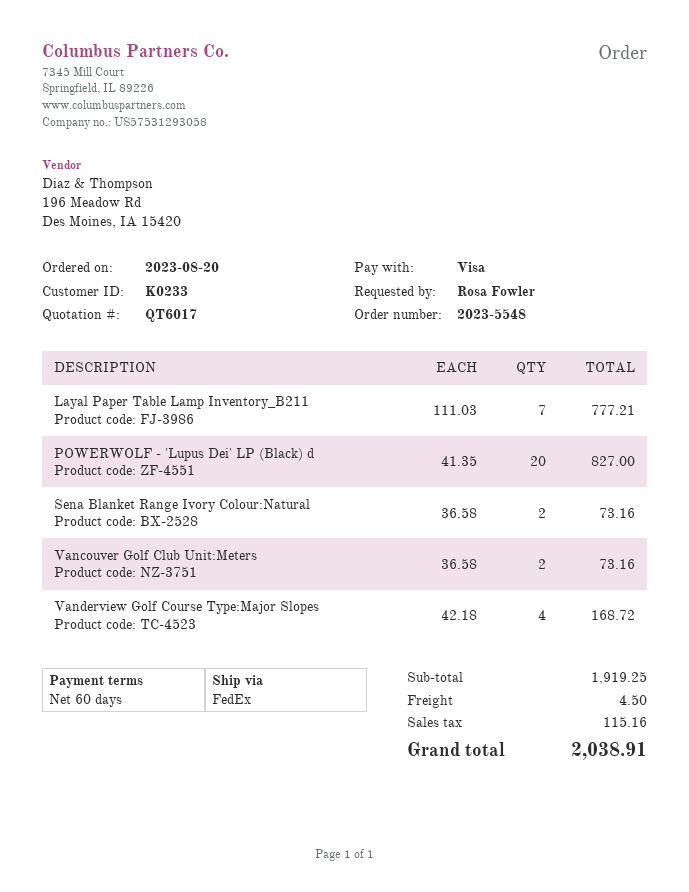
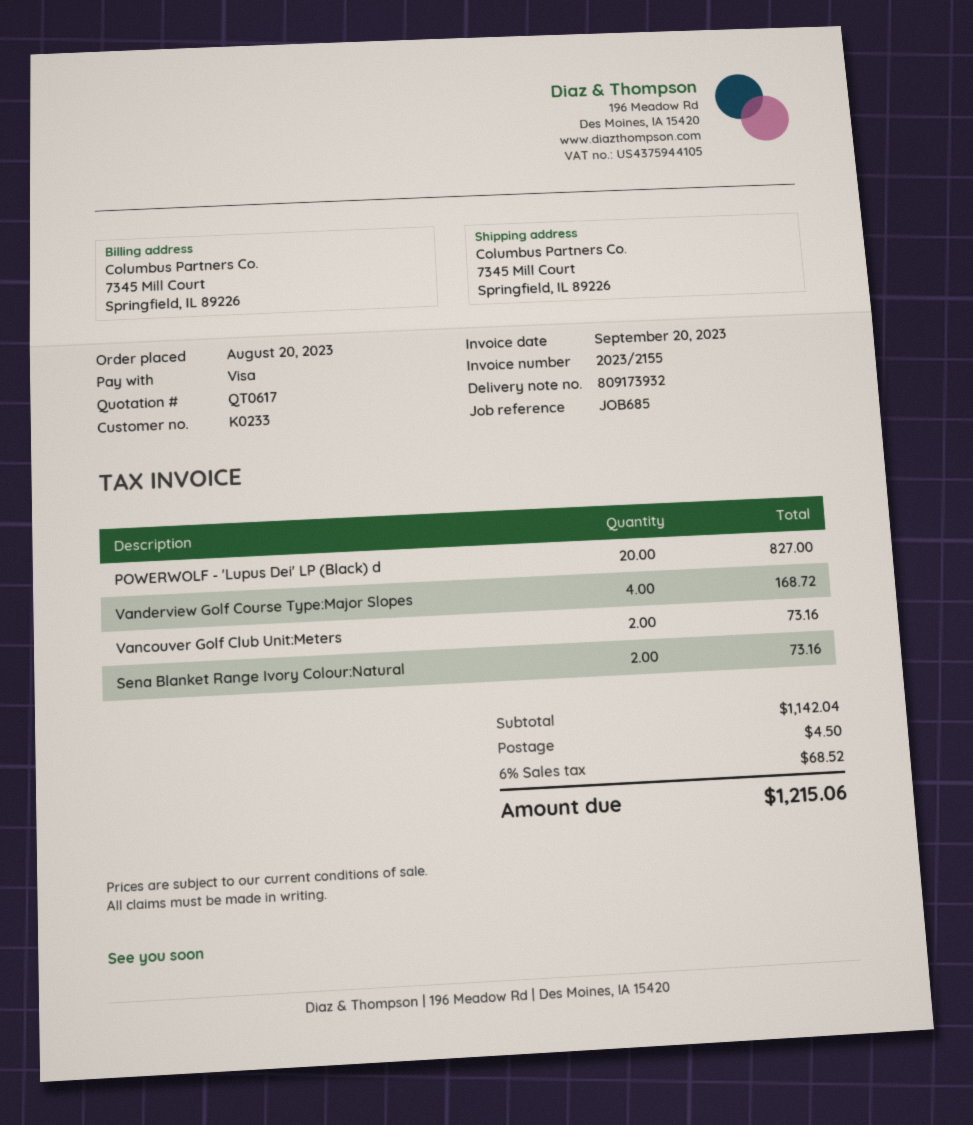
quote number: QT6017 -> QT0617
Layal Paper Table Lamp Inventory_B211: 7 for 777.21 -> none
subtotal: 1919.25 -> 1142.04
tax: 115.16 -> 68.52
total: 2038.91 -> 1215.06

